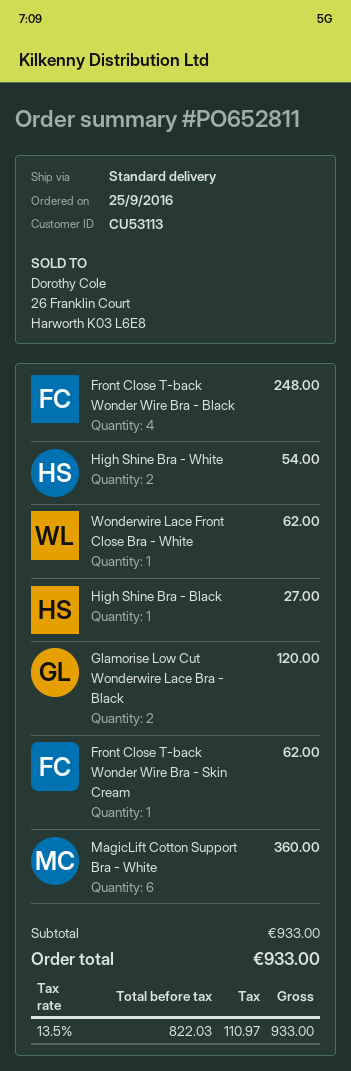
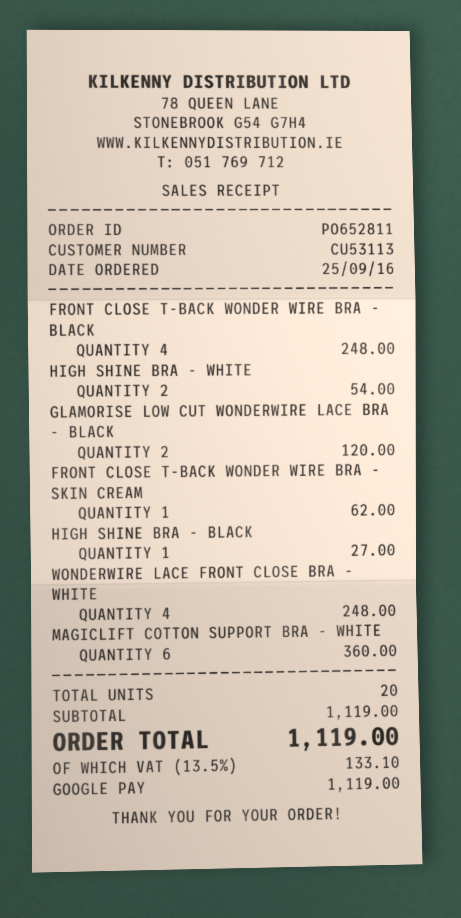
Wonderwire Lace Front Close Bra - White: 1 for 62.00 -> 4 for 248.00
subtotal: 933.00 -> 1119.00
tax: 13.5% = 110.97 -> 13.5% = 133.10
total: 933.00 -> 1119.00

